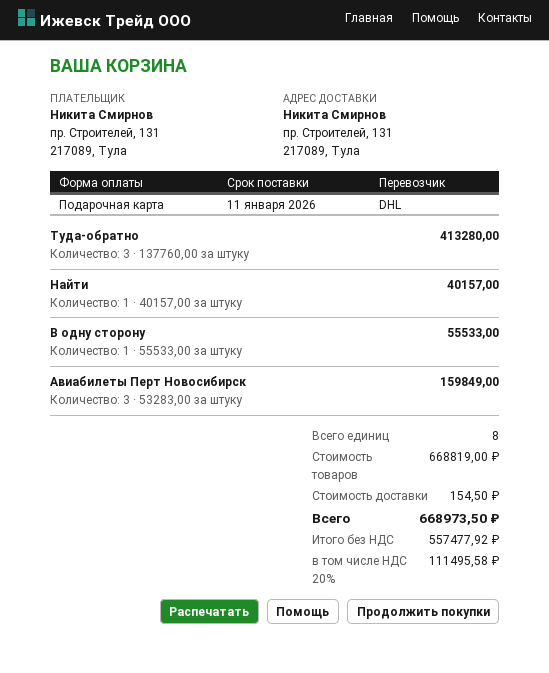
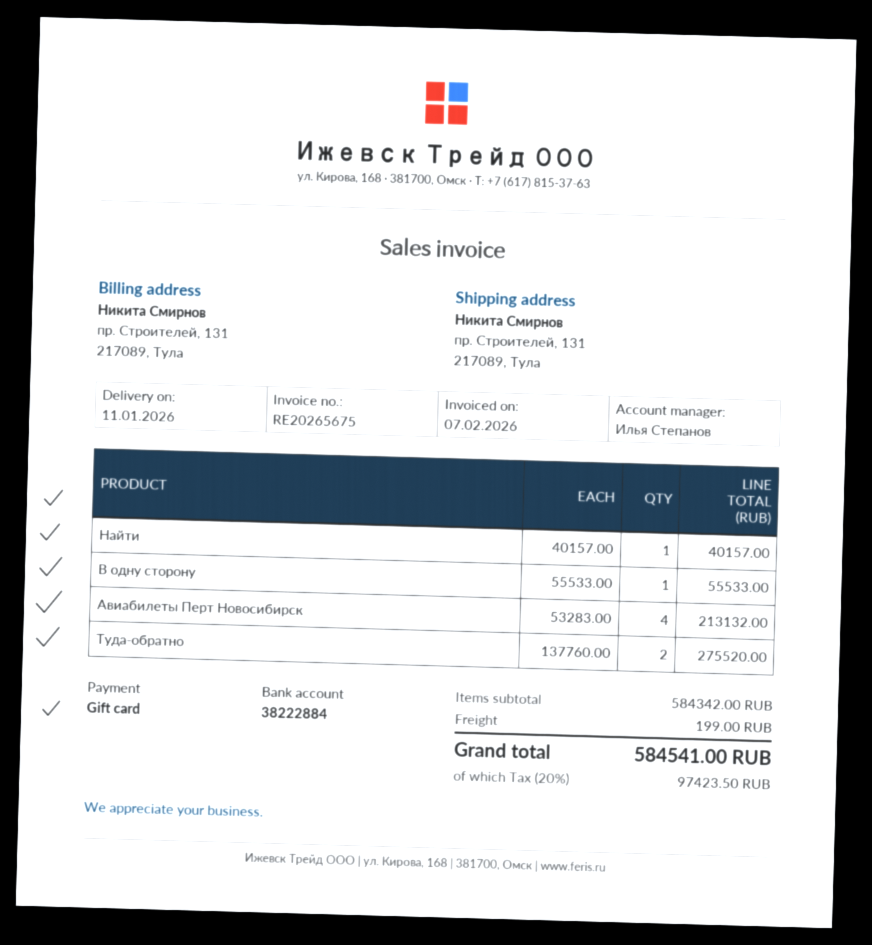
Туда-обратно: 3 x 137760.00 = 413280.00 -> 2 x 137760.00 = 275520.00
Авиабилеты Перт Новосибирск: 3 x 53283.00 = 159849.00 -> 4 x 53283.00 = 213132.00
subtotal: 668819.00 -> 584342.00
shipping: 154.50 -> 199.00
tax: 20% = 111495.58 -> 20% = 97423.50
total: 668973.50 -> 584541.00

